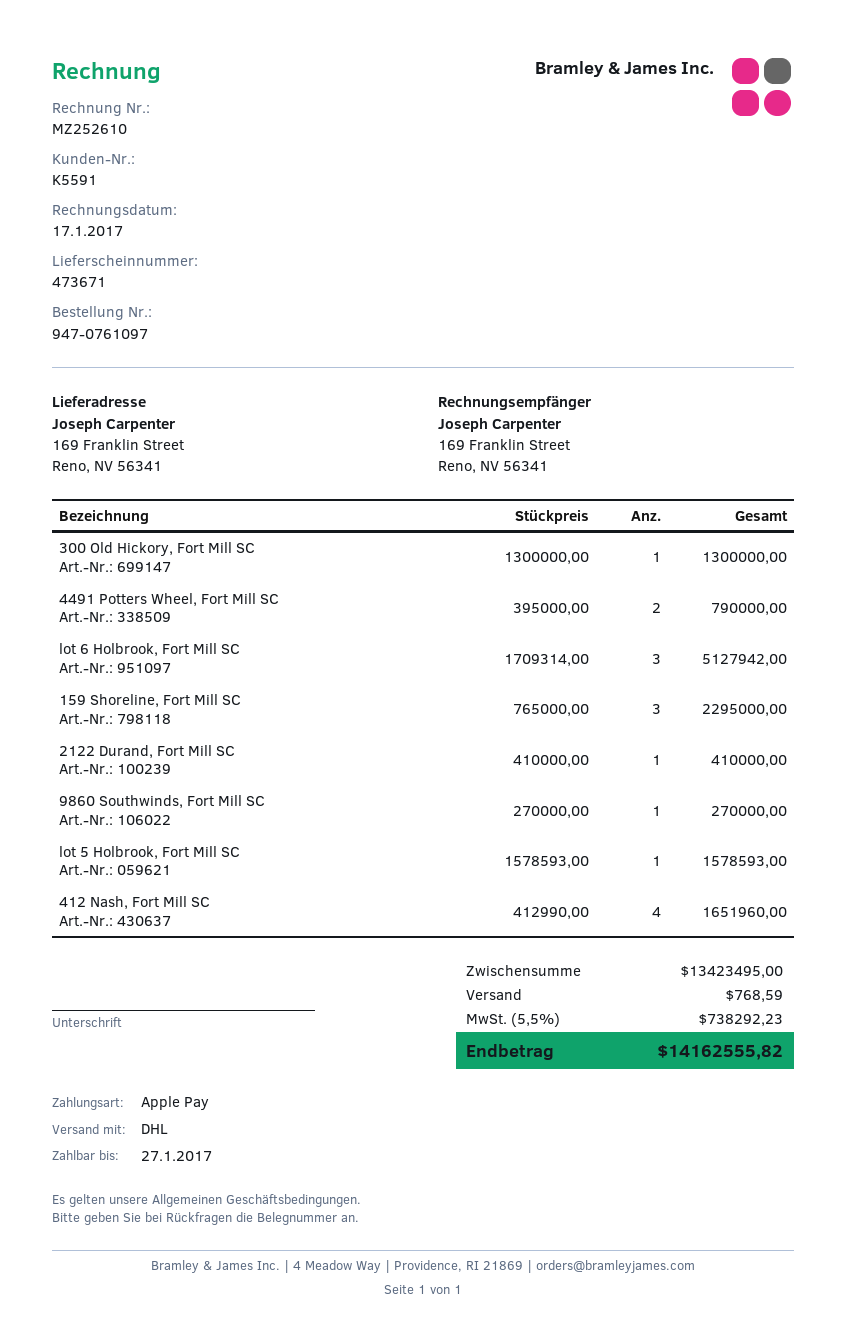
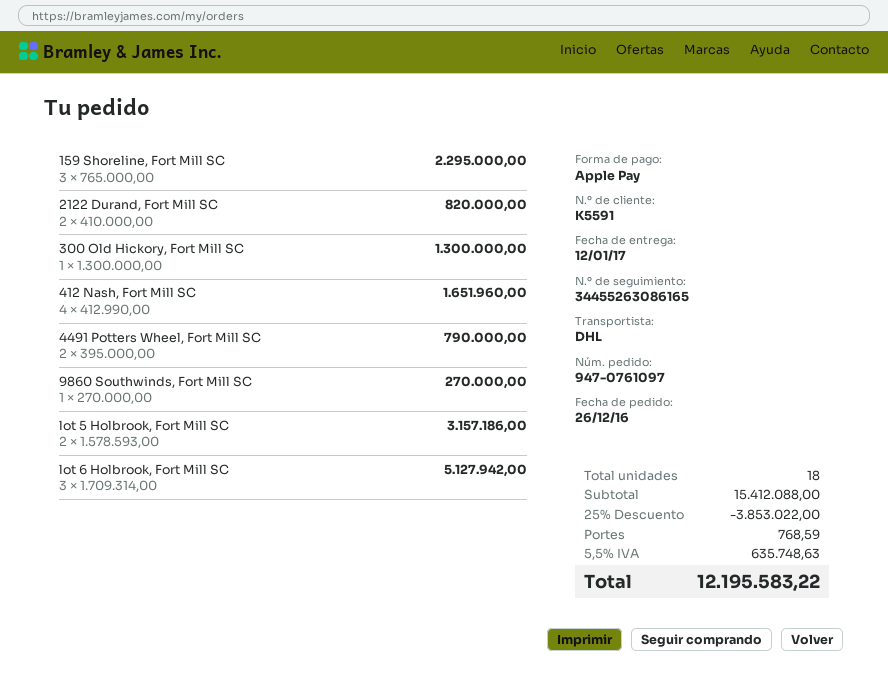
2122 Durand, Fort Mill SC: 1 x 410000.00 = 410000.00 -> 2 x 410000.00 = 820000.00
lot 5 Holbrook, Fort Mill SC: 1 x 1578593.00 = 1578593.00 -> 2 x 1578593.00 = 3157186.00
subtotal: 13423495.00 -> 15412088.00
discount: none -> 25% = 3853022.00
tax: 5.5% = 738292.23 -> 5.5% = 635748.63
total: 14162555.82 -> 12195583.22

